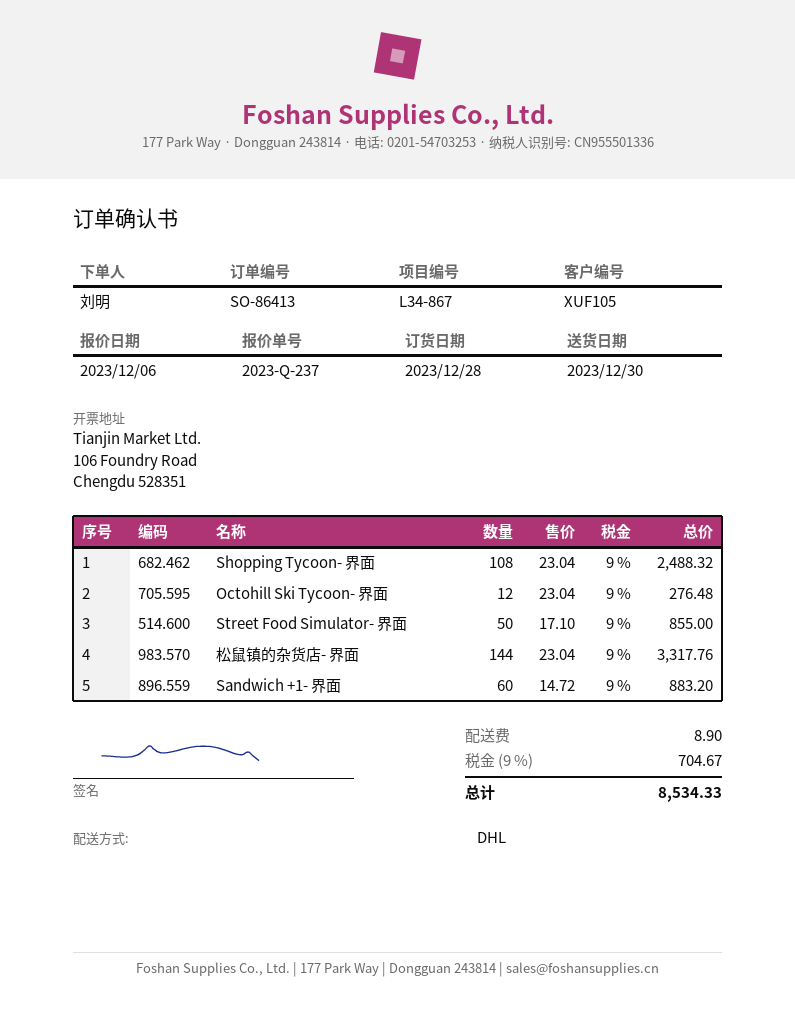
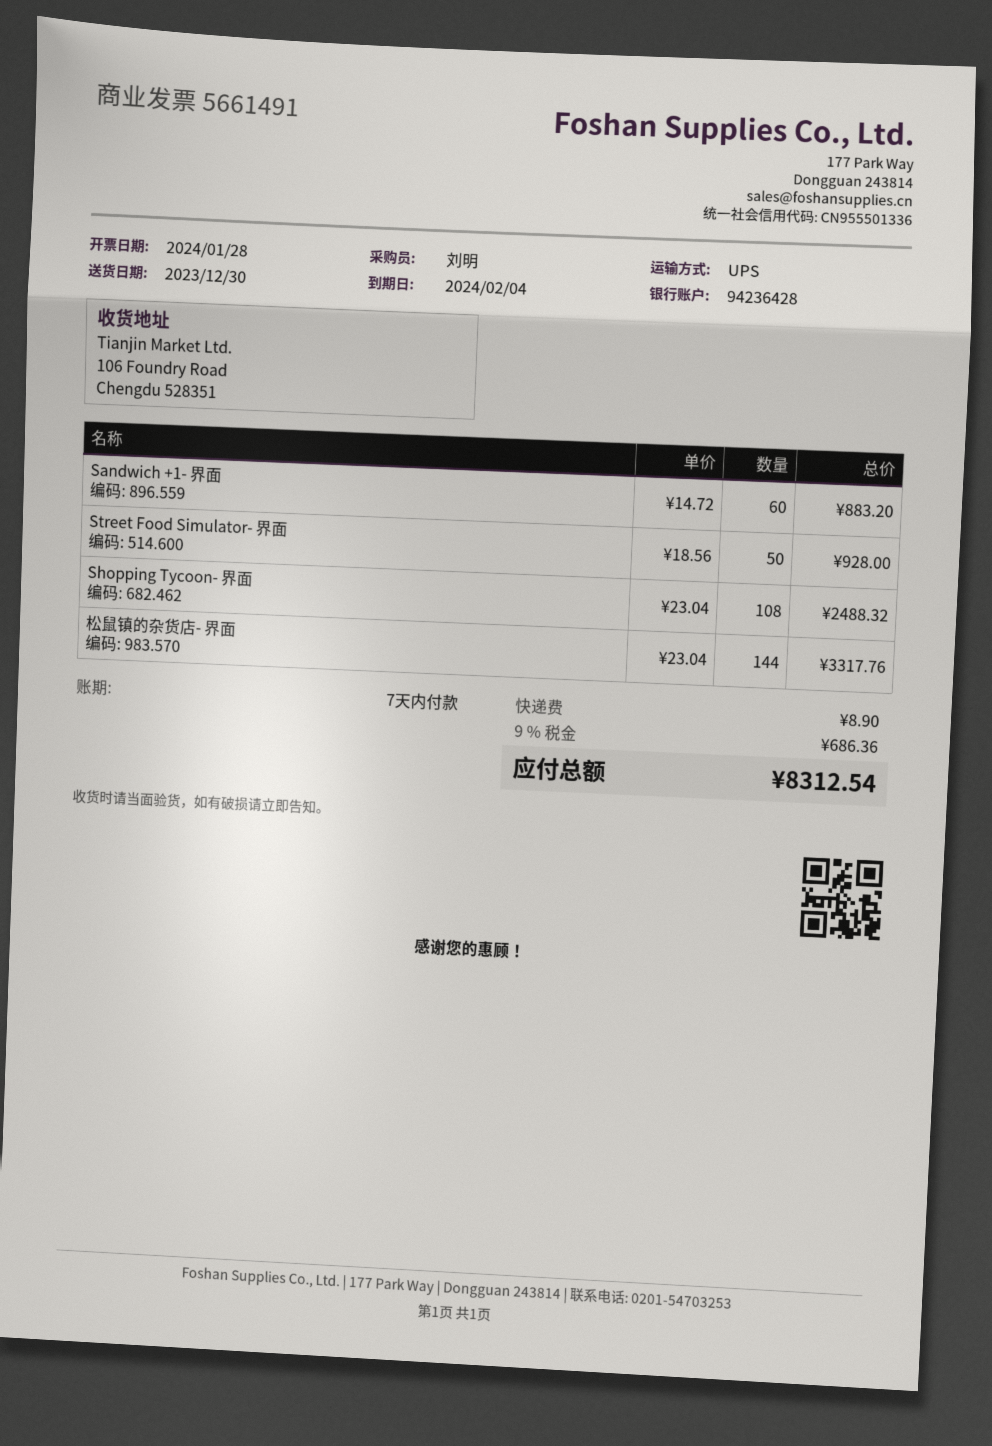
shipping method: DHL -> UPS
Octohill Ski Tycoon- 界面: 12 x 23.04 = 276.48 -> none
Street Food Simulator- 界面: 50 x 17.10 = 855.00 -> 50 x 18.56 = 928.00
tax: 9% = 704.67 -> 9% = 686.36
total: 8534.33 -> 8312.54

